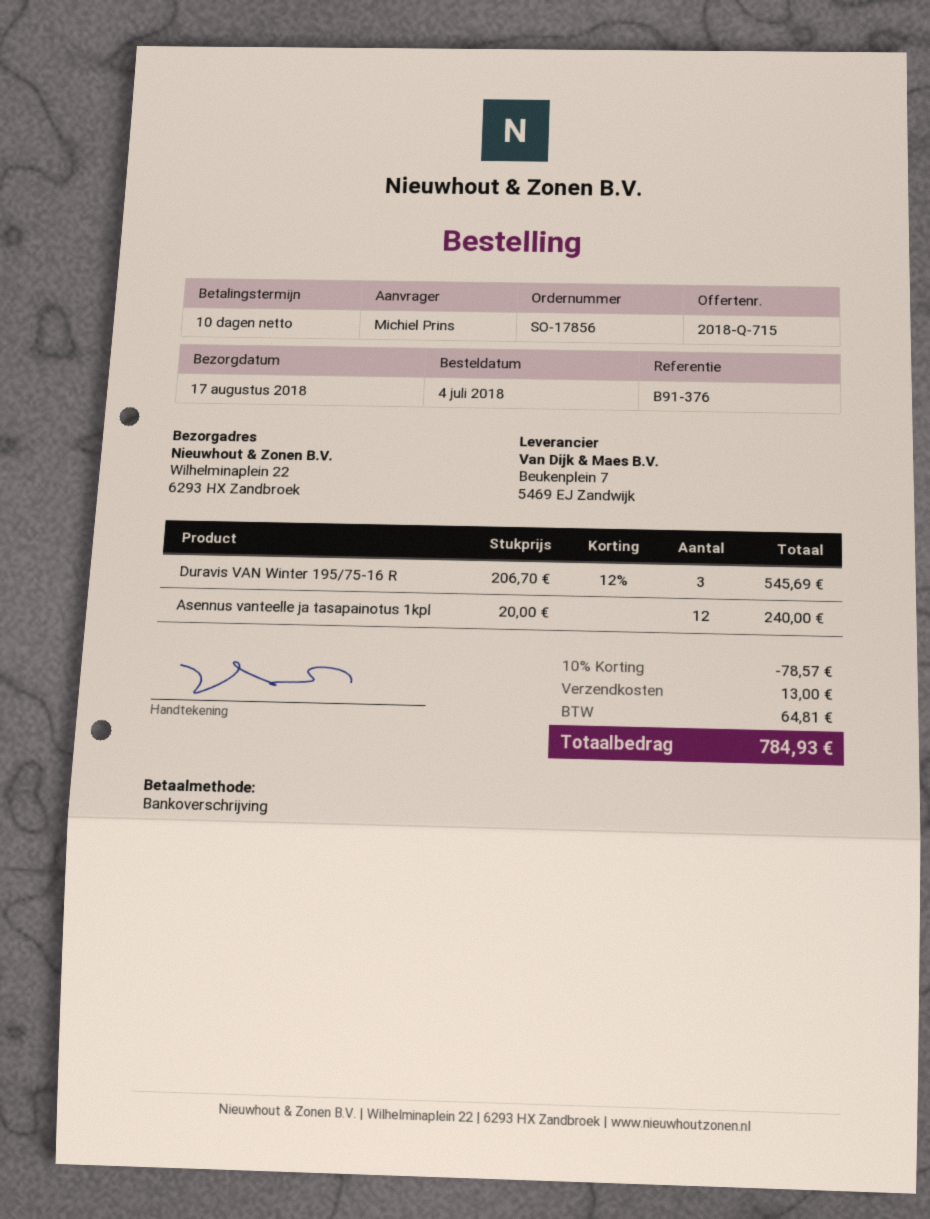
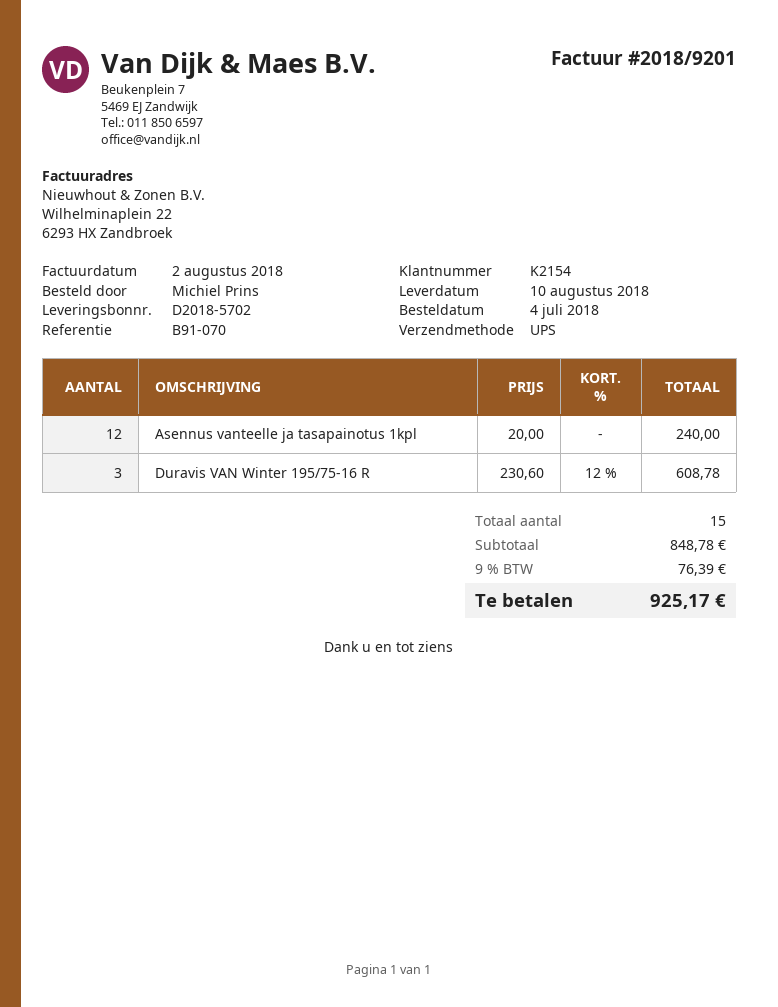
delivery date: 2018-08-17 -> 2018-08-10
reference: B91-376 -> B91-070
Duravis VAN Winter 195/75-16 R: 3 x 206.70 - 12% = 545.69 -> 3 x 230.60 - 12% = 608.78
discount: 10% = 78.57 -> none
shipping: 13.00 -> none
tax: 64.81 -> 76.39
total: 784.93 -> 925.17

